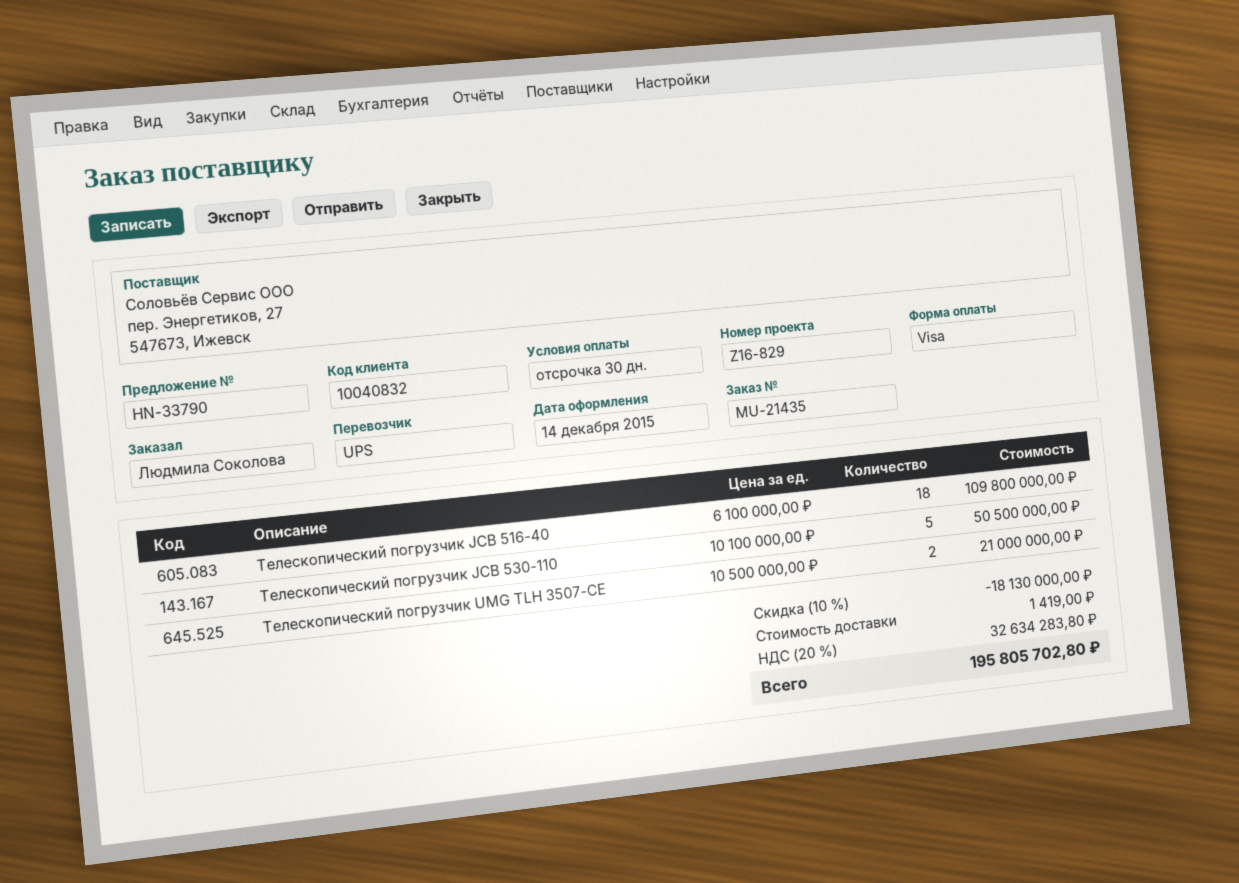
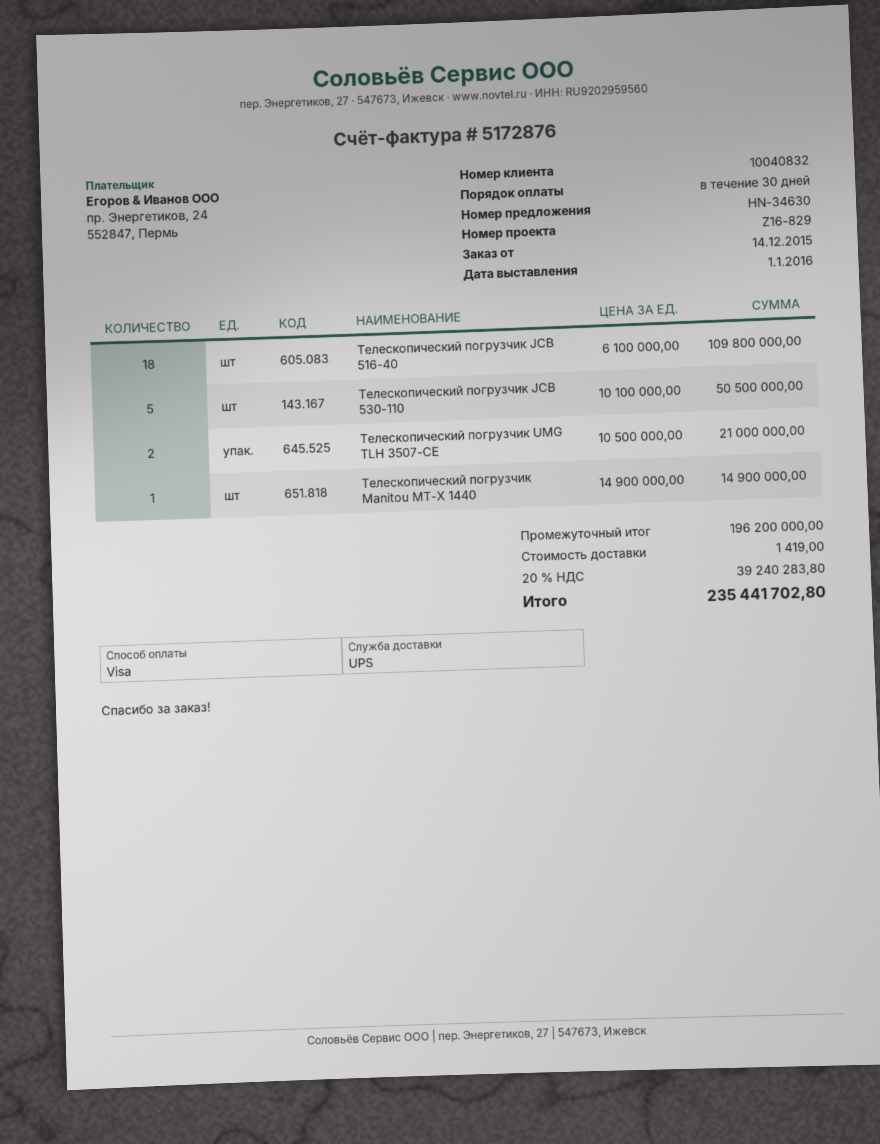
quote number: HN-33790 -> HN-34630
Телескопический погрузчик Manitou MT-X 1440: none -> 1 x 14900000.00 = 14900000.00
discount: 10% = 18130000.00 -> none
tax: 20% = 32634283.80 -> 20% = 39240283.80
total: 195805702.80 -> 235441702.80

